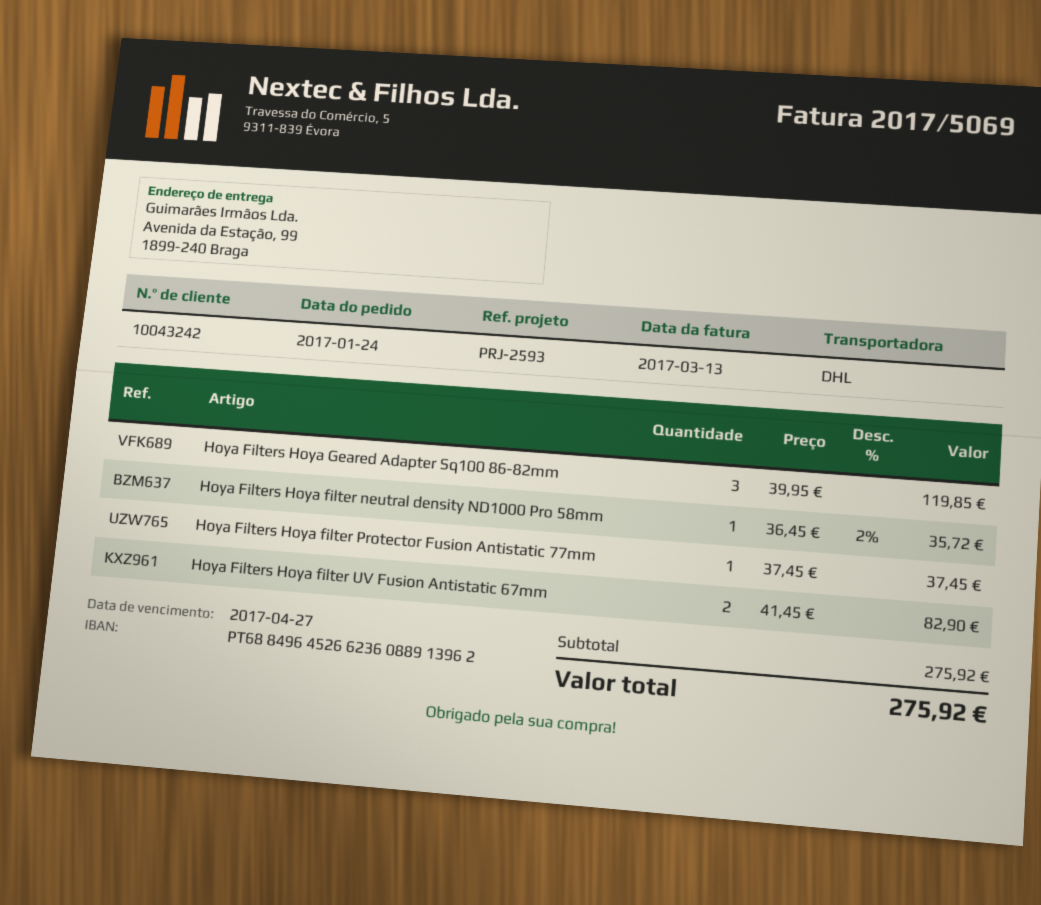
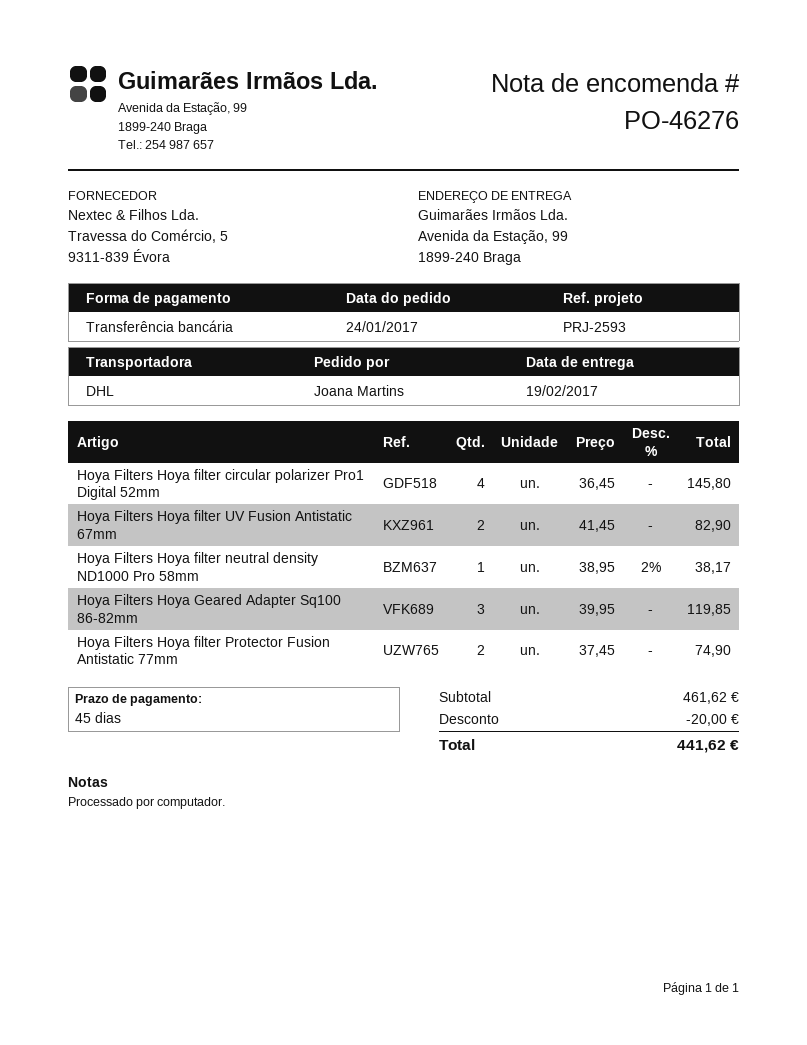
Hoya Filters Hoya filter neutral density ND1000 Pro 58mm: 1 x 36.45 - 2% = 35.72 -> 1 x 38.95 - 2% = 38.17
Hoya Filters Hoya filter Protector Fusion Antistatic 77mm: 1 x 37.45 = 37.45 -> 2 x 37.45 = 74.90
Hoya Filters Hoya filter circular polarizer Pro1 Digital 52mm: none -> 4 x 36.45 = 145.80
subtotal: 275.92 -> 461.62
discount: none -> 20.00
total: 275.92 -> 441.62

